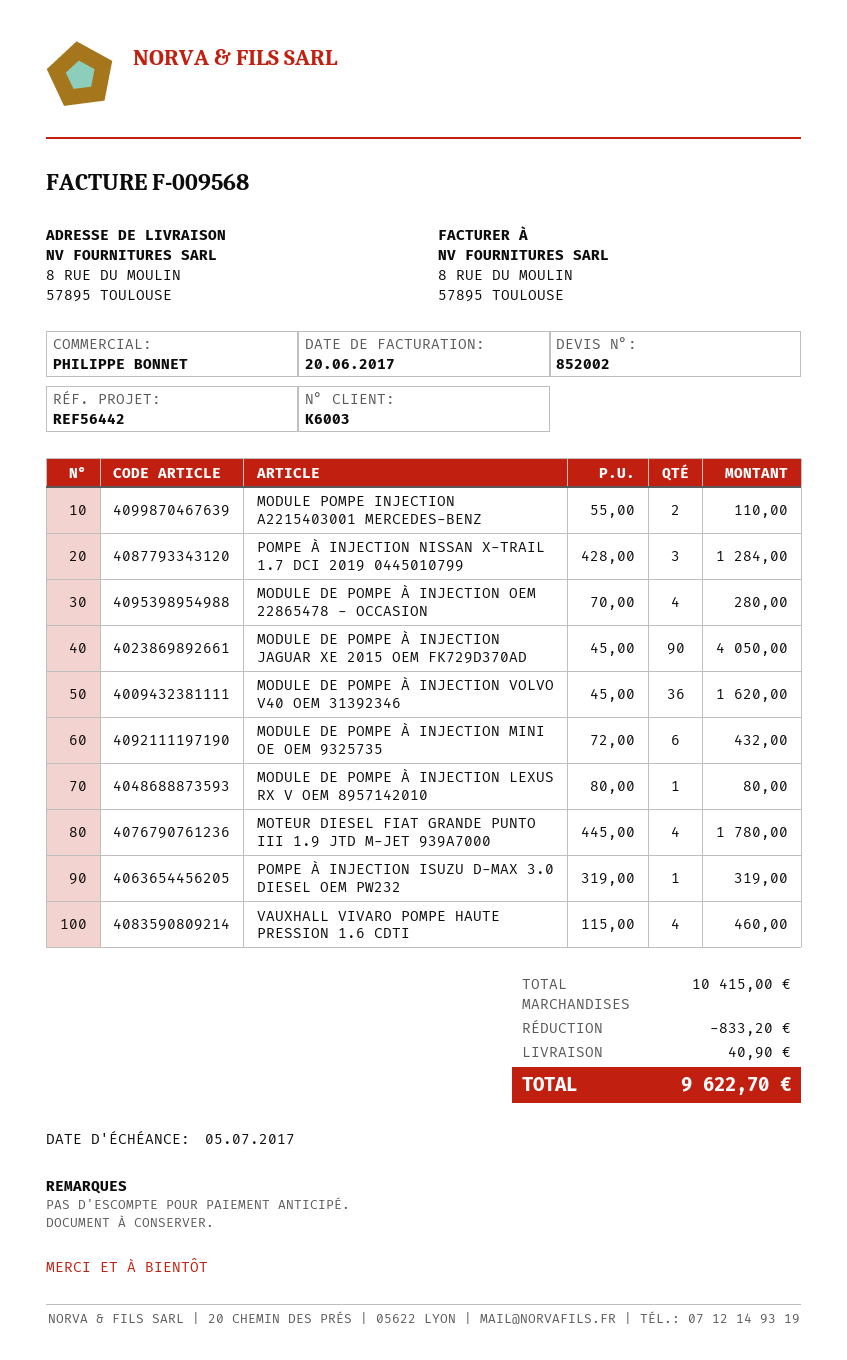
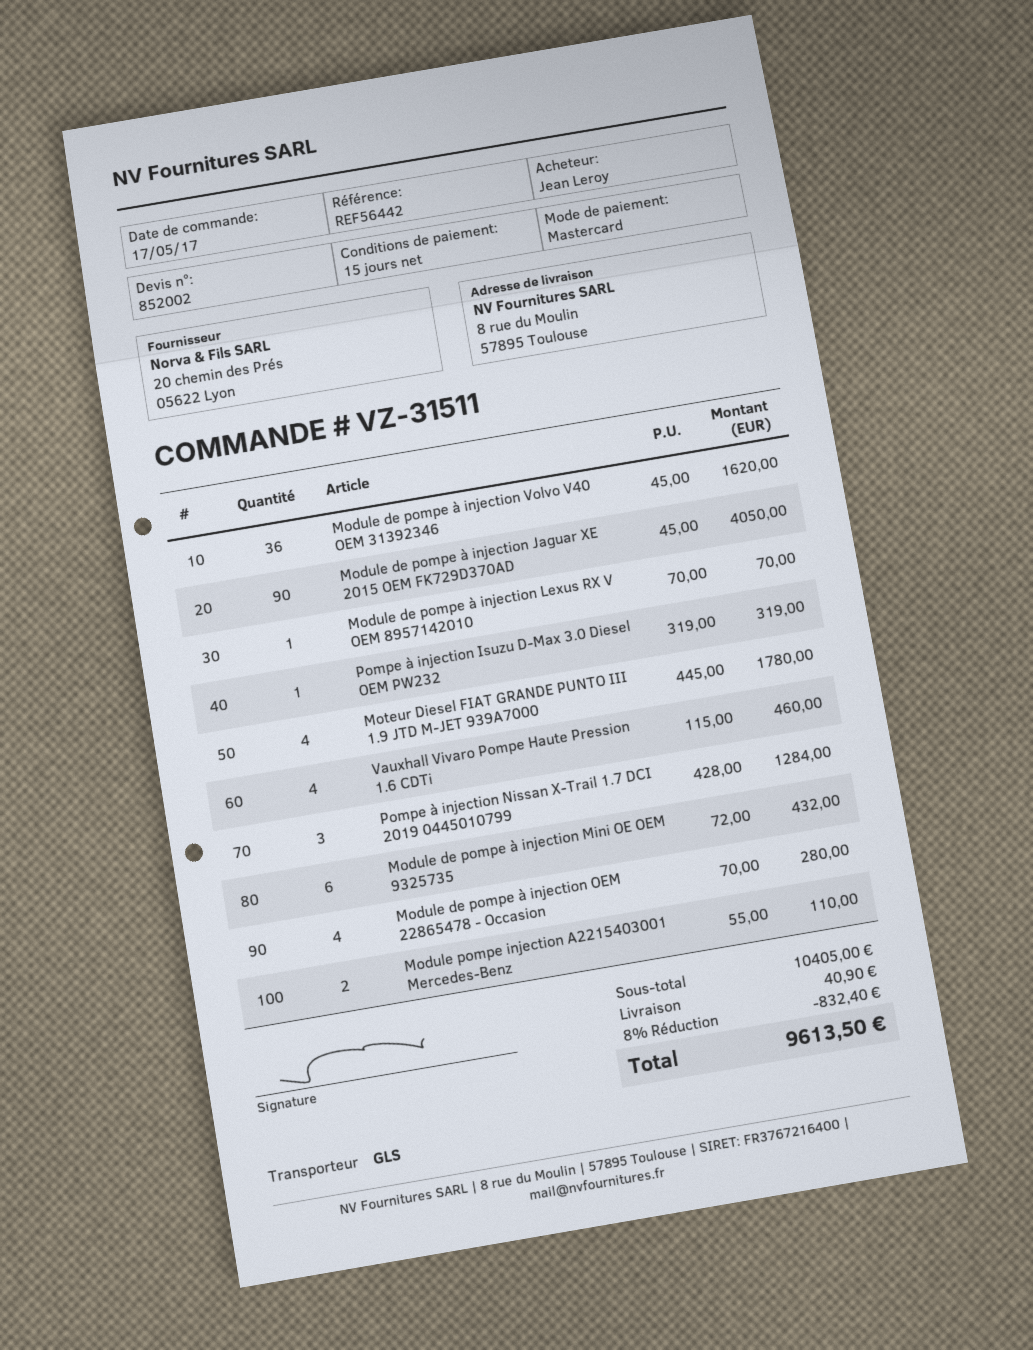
MODULE DE POMPE À INJECTION LEXUS RX V OEM 8957142010: 1 x 80.00 = 80.00 -> 1 x 70.00 = 70.00
subtotal: 10415.00 -> 10405.00
discount: 833.20 -> 832.40
total: 9622.70 -> 9613.50

